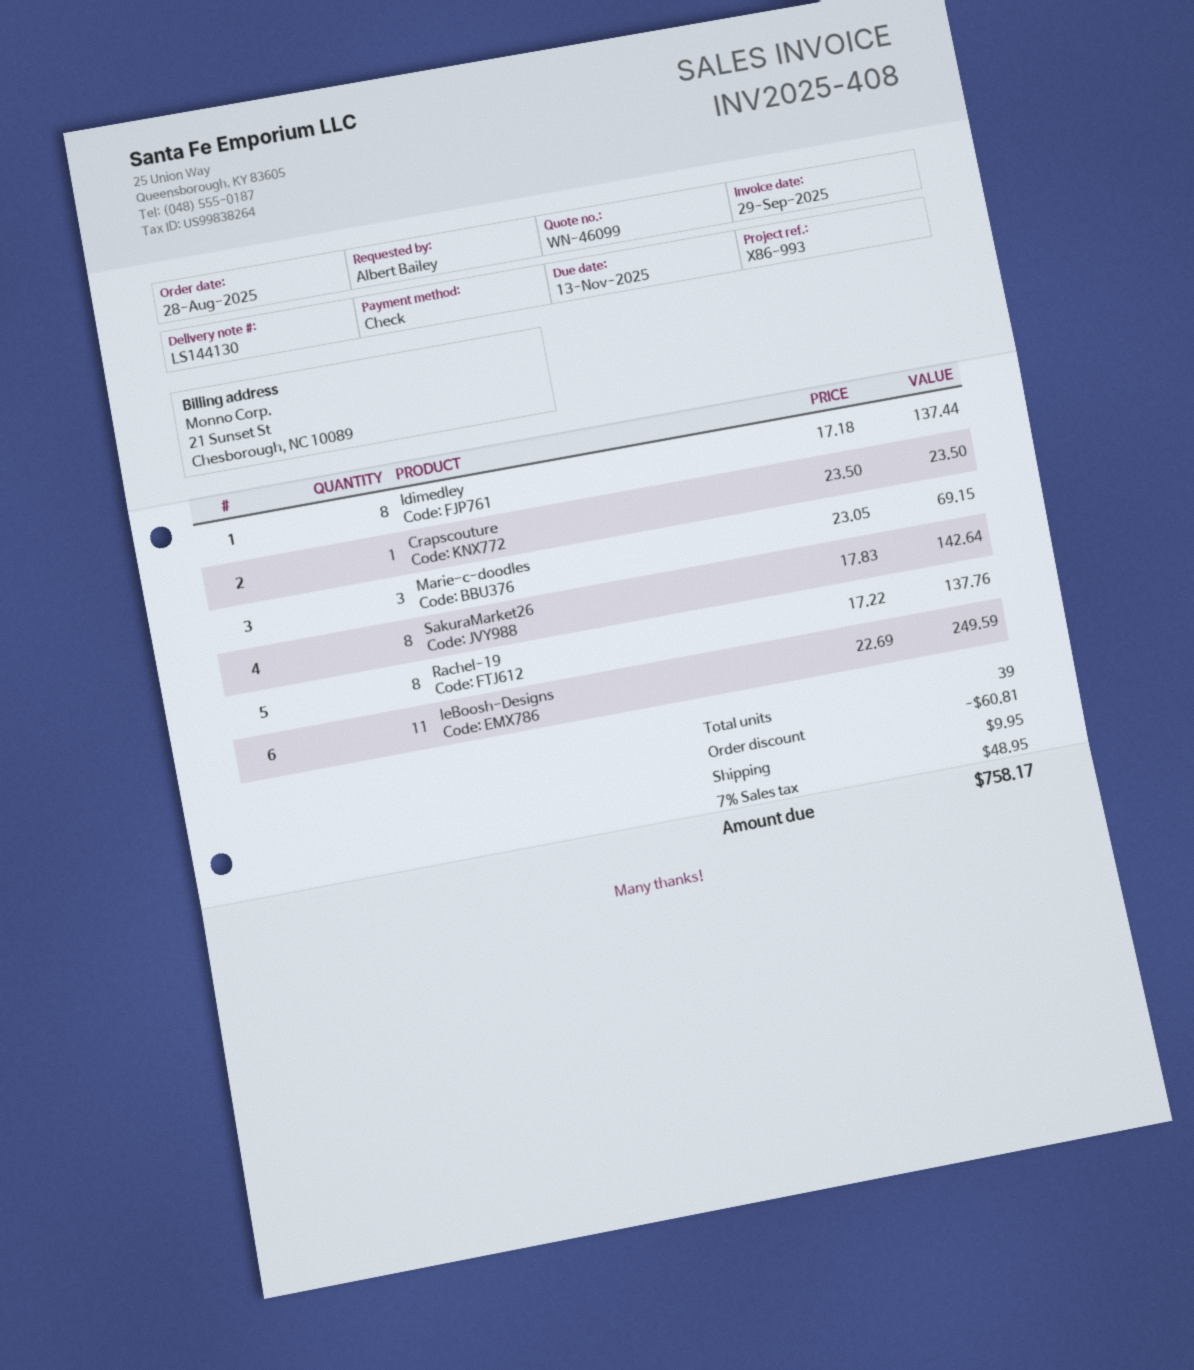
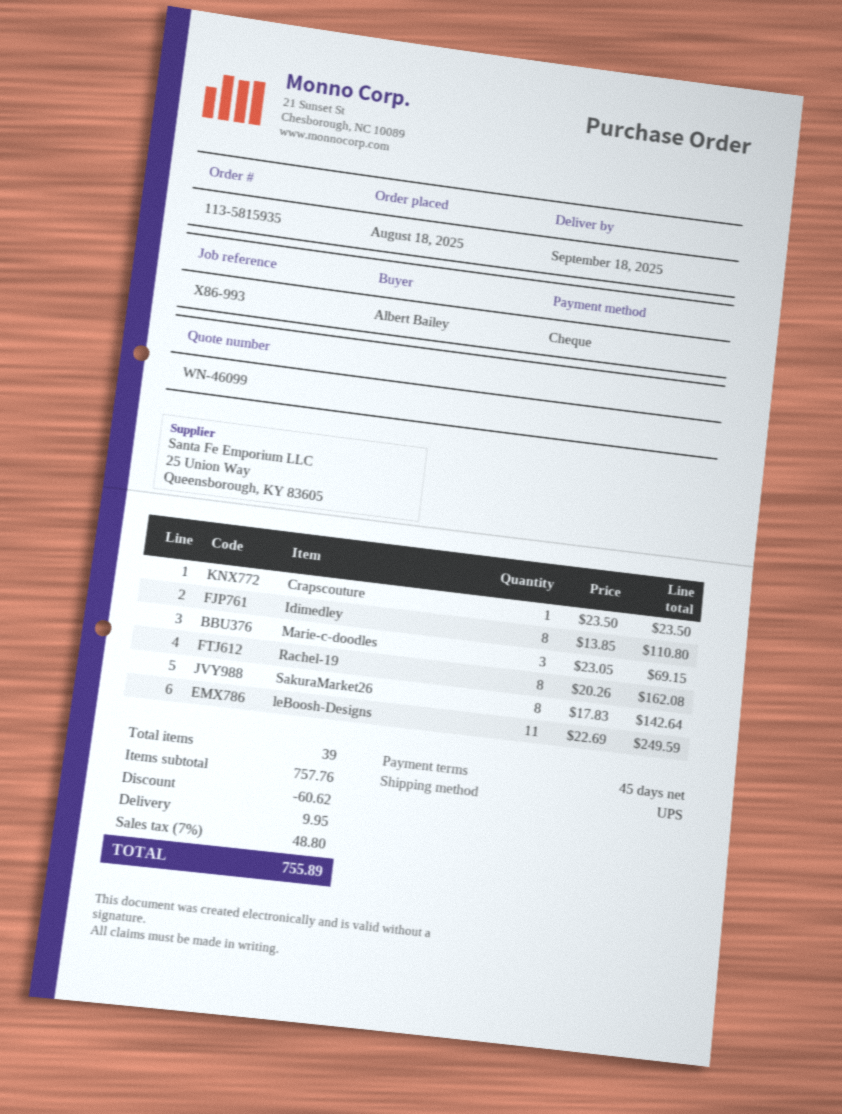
order date: 2025-08-28 -> 2025-08-18
Idimedley: 8 x 17.18 = 137.44 -> 8 x 13.85 = 110.80
Rachel-19: 8 x 17.22 = 137.76 -> 8 x 20.26 = 162.08
discount: 60.81 -> 60.62
tax: 7% = 48.95 -> 7% = 48.80
total: 758.17 -> 755.89

